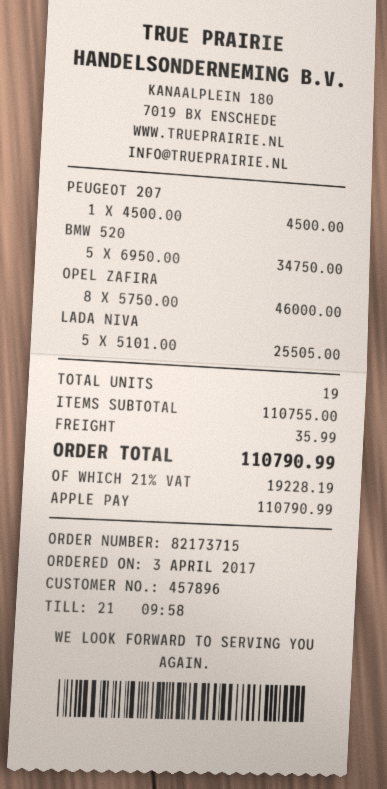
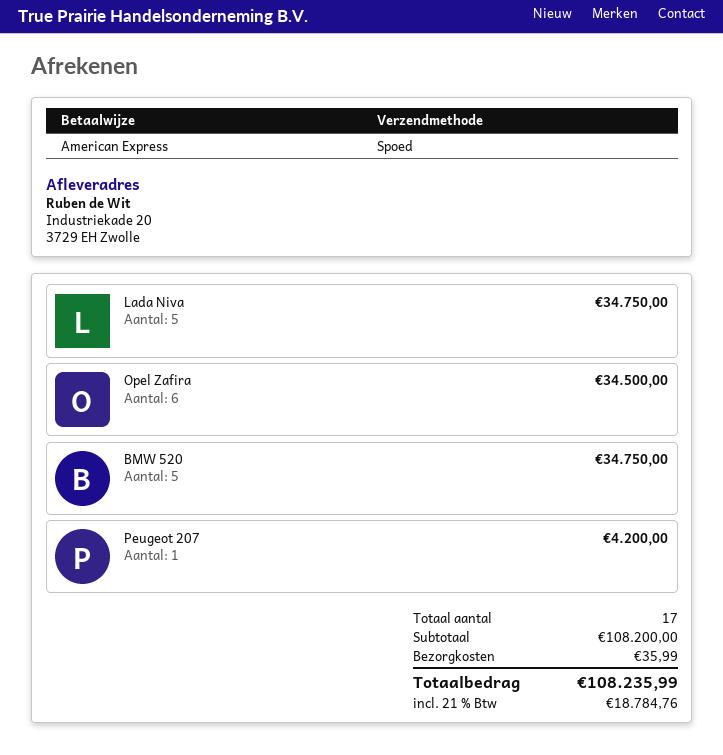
payment method: Apple Pay -> American Express
PEUGEOT 207: 1 for 4500.00 -> 1 for 4200.00
OPEL ZAFIRA: 8 for 46000.00 -> 6 for 34500.00
LADA NIVA: 5 for 25505.00 -> 5 for 34750.00
total quantity: 19 -> 17
subtotal: 110755.00 -> 108200.00
tax: 21% = 19228.19 -> 21% = 18784.76
total: 110790.99 -> 108235.99

